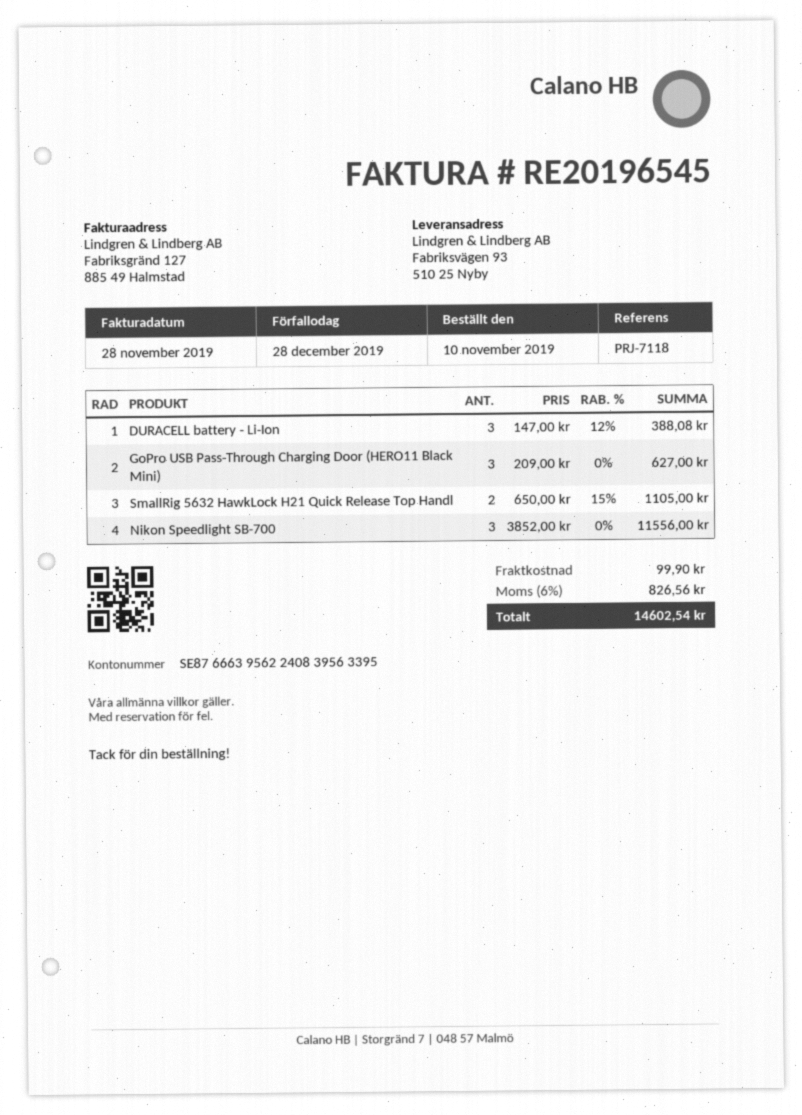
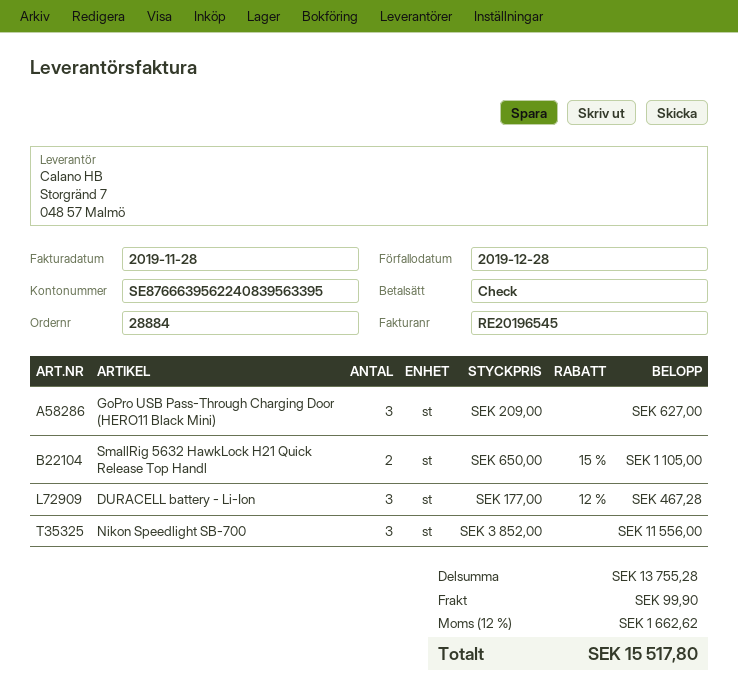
DURACELL battery - Li-Ion: 3 x 147.00 - 12% = 388.08 -> 3 x 177.00 - 12% = 467.28
tax: 6% = 826.56 -> 12% = 1662.62
total: 14602.54 -> 15517.80

